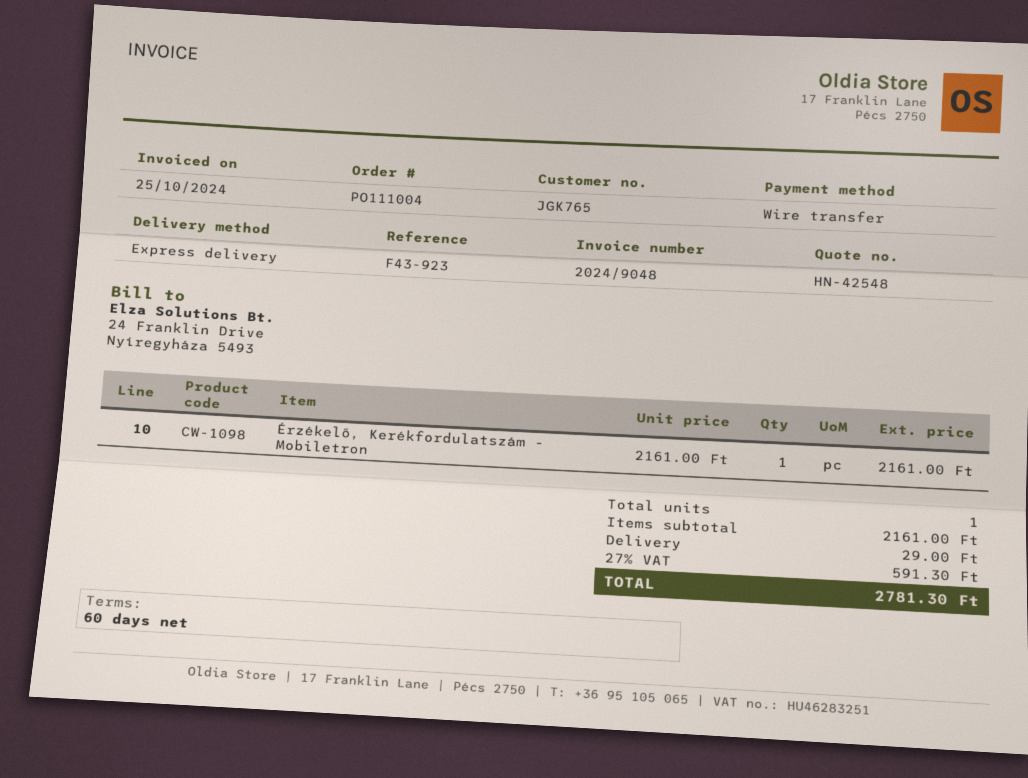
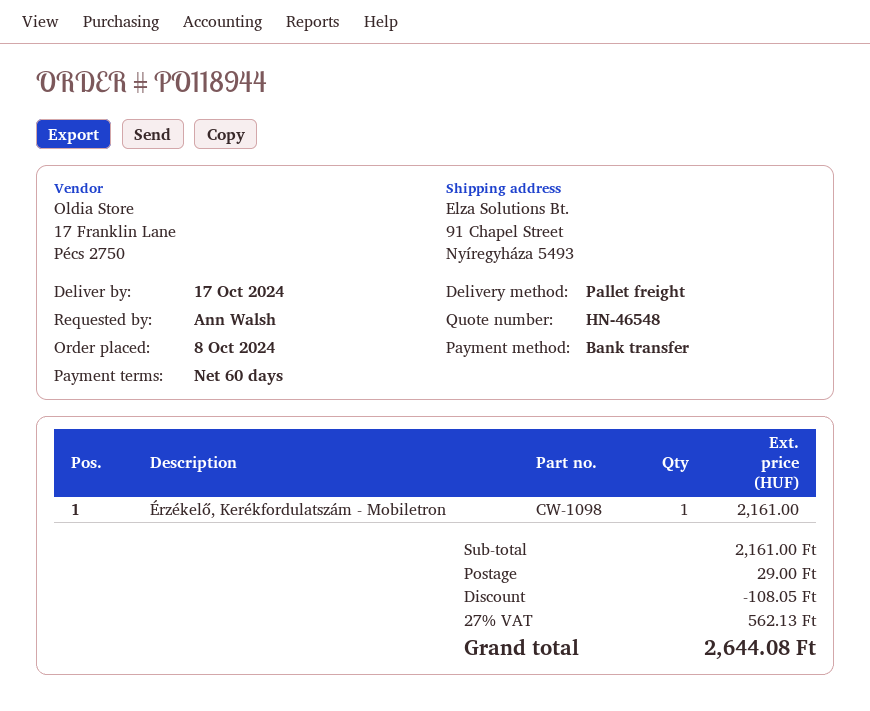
quote number: HN-42548 -> HN-46548
order number: PO111004 -> PO118944
shipping method: express -> pallet freight
discount: none -> 108.05
tax: 27% = 591.30 -> 27% = 562.13
total: 2781.30 -> 2644.08

